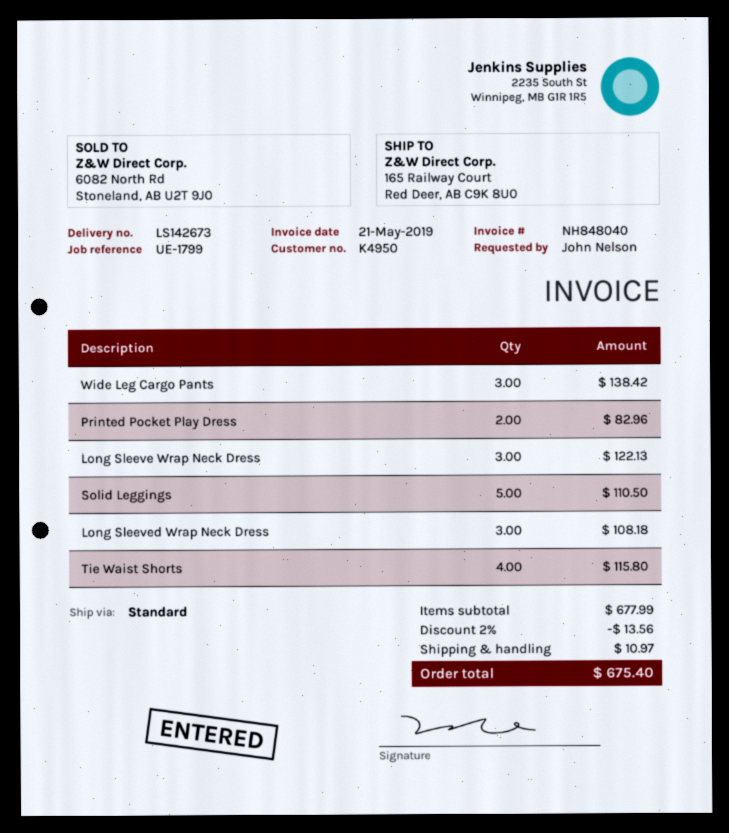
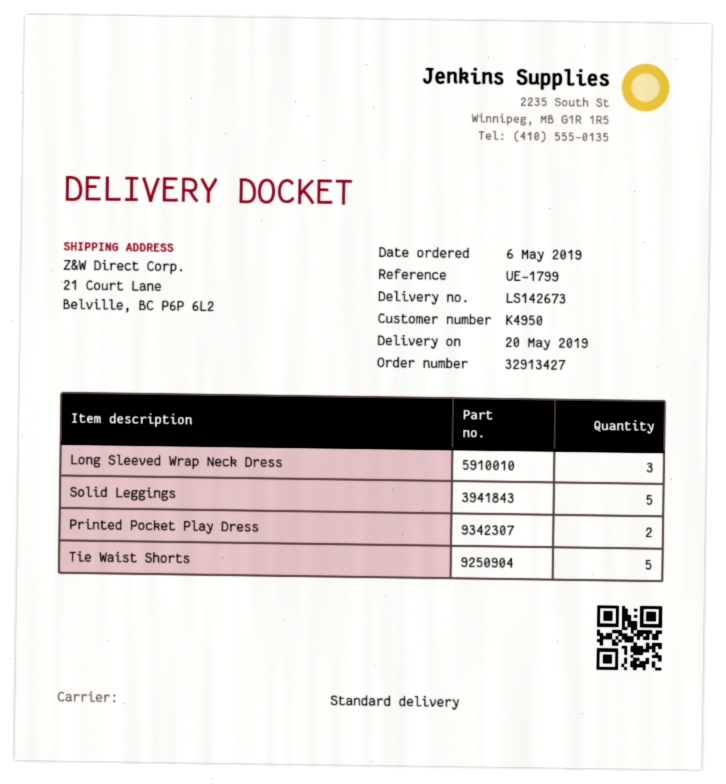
ship to: 165 Railway Court, Red Deer, AB C9K 8U0 -> 21 Court Lane, Belville, BC P6P 6L2
Wide Leg Cargo Pants: 3 -> none
Long Sleeve Wrap Neck Dress: 3 -> none
Tie Waist Shorts: 4 -> 5

